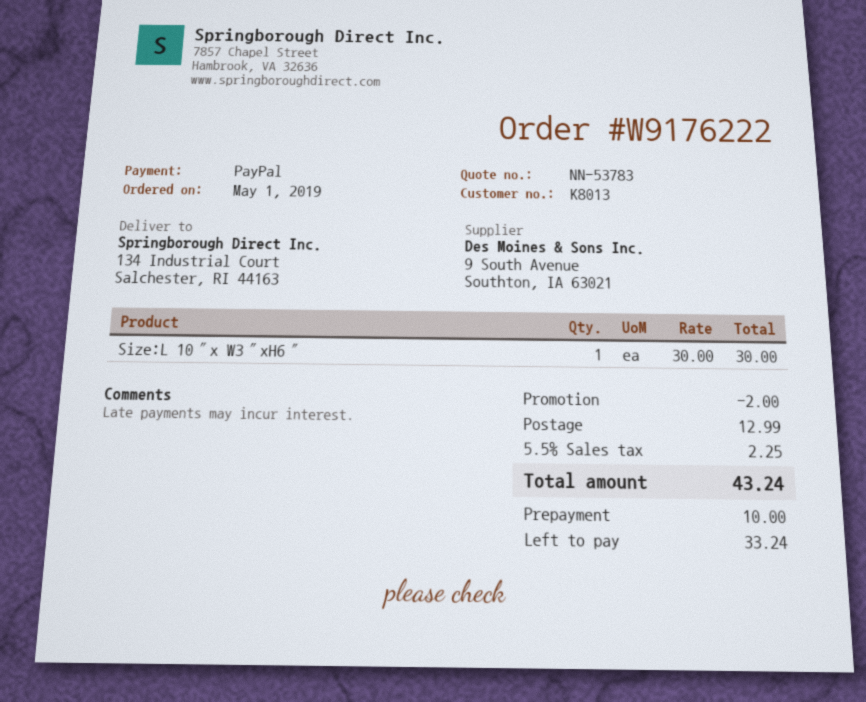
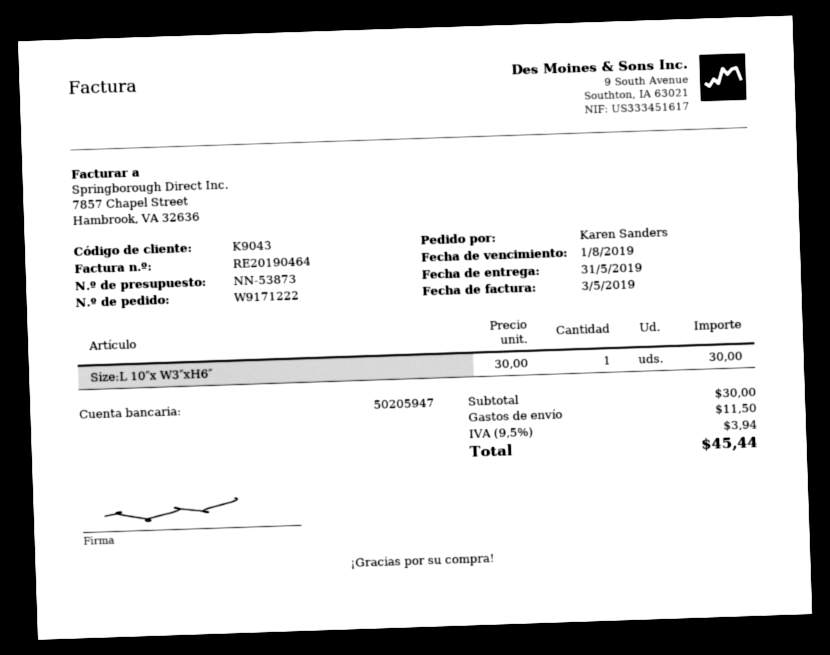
quote number: NN-53783 -> NN-53873
order number: W9176222 -> W9171222
customer number: K8013 -> K9043
discount: 2.00 -> none
shipping: 12.99 -> 11.50
tax: 5.5% = 2.25 -> 9.5% = 3.94
total: 43.24 -> 45.44

